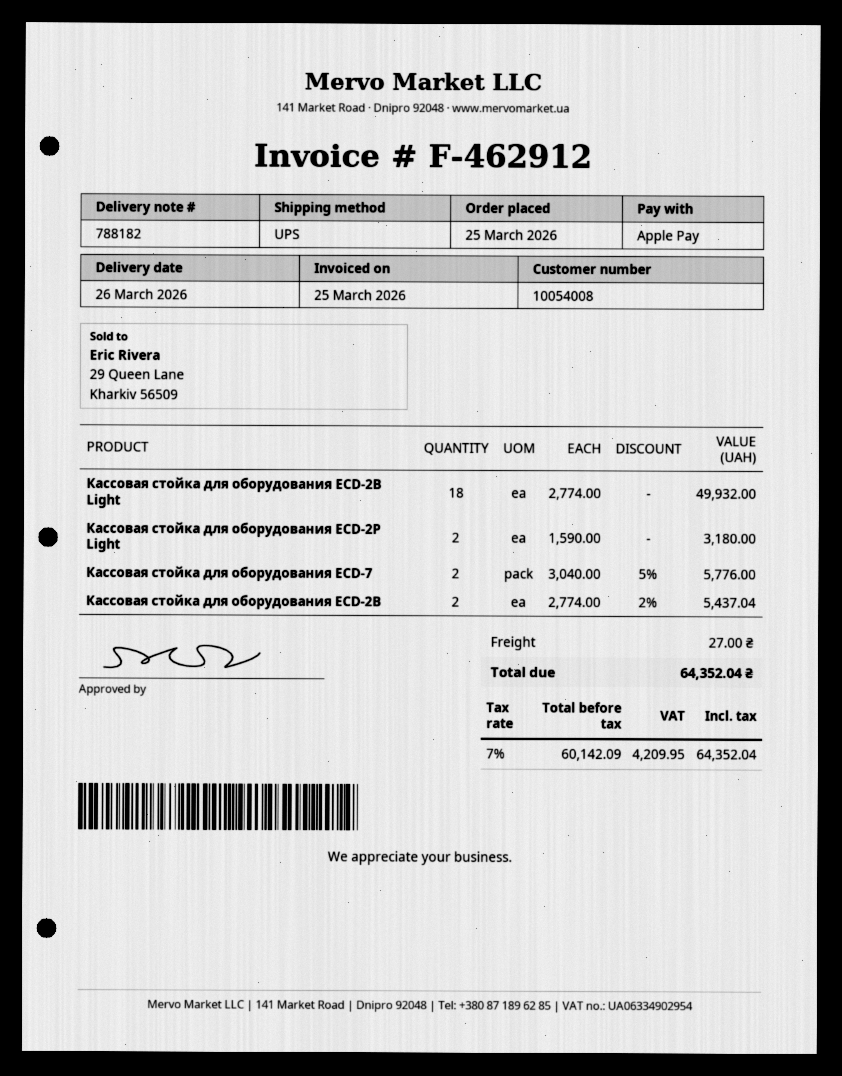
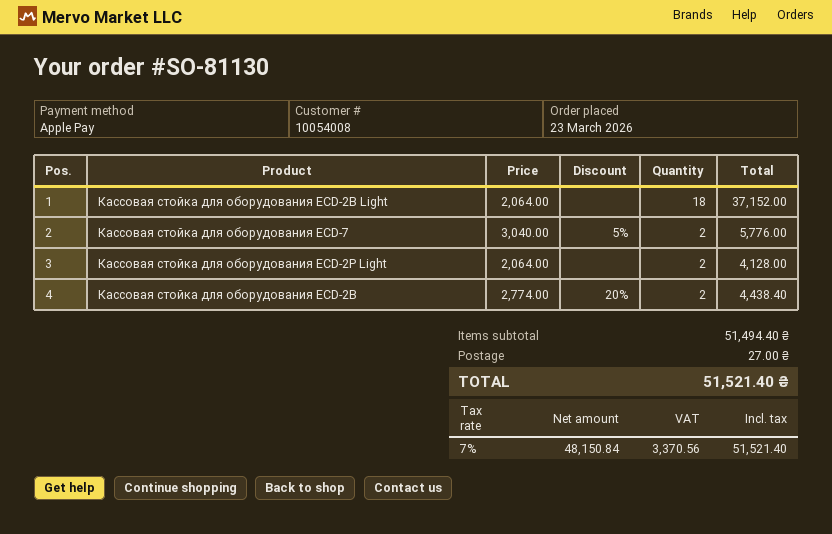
order date: 2026-03-25 -> 2026-03-23
Кассовая стойка для оборудования ECD-2B Light: 18 x 2774.00 = 49932.00 -> 18 x 2064.00 = 37152.00
Кассовая стойка для оборудования ECD-2P Light: 2 x 1590.00 = 3180.00 -> 2 x 2064.00 = 4128.00
Кассовая стойка для оборудования ECD-2B: 2 x 2774.00 - 2% = 5437.04 -> 2 x 2774.00 - 20% = 4438.40
net: 60142.09 -> 48150.84
tax: 7% = 4209.95 -> 7% = 3370.56
total: 64352.04 -> 51521.40

